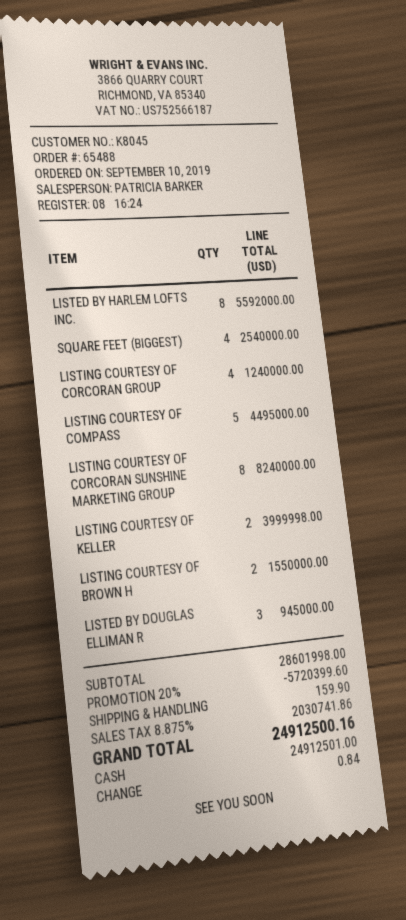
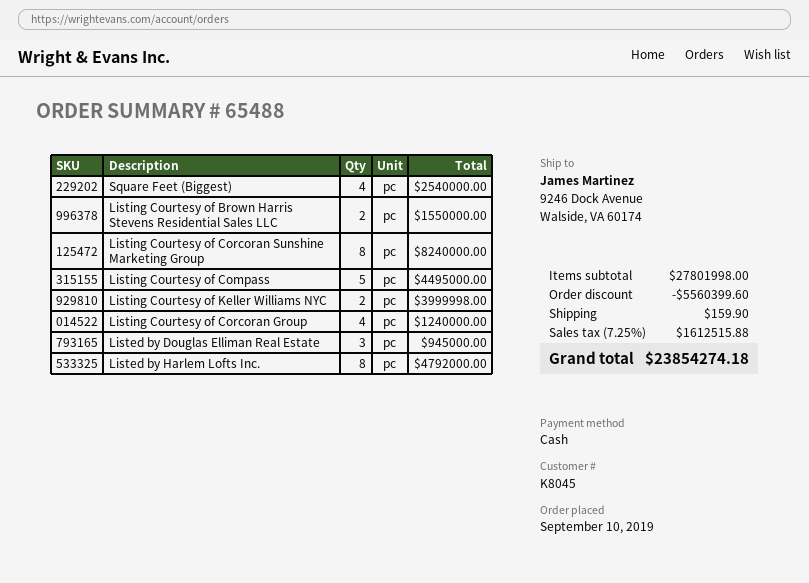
LISTED BY HARLEM LOFTS INC.: 8 for 5592000.00 -> 8 for 4792000.00
subtotal: 28601998.00 -> 27801998.00
discount: 5720399.60 -> 5560399.60
tax: 8.875% = 2030741.86 -> 7.25% = 1612515.88
total: 24912500.16 -> 23854274.18

